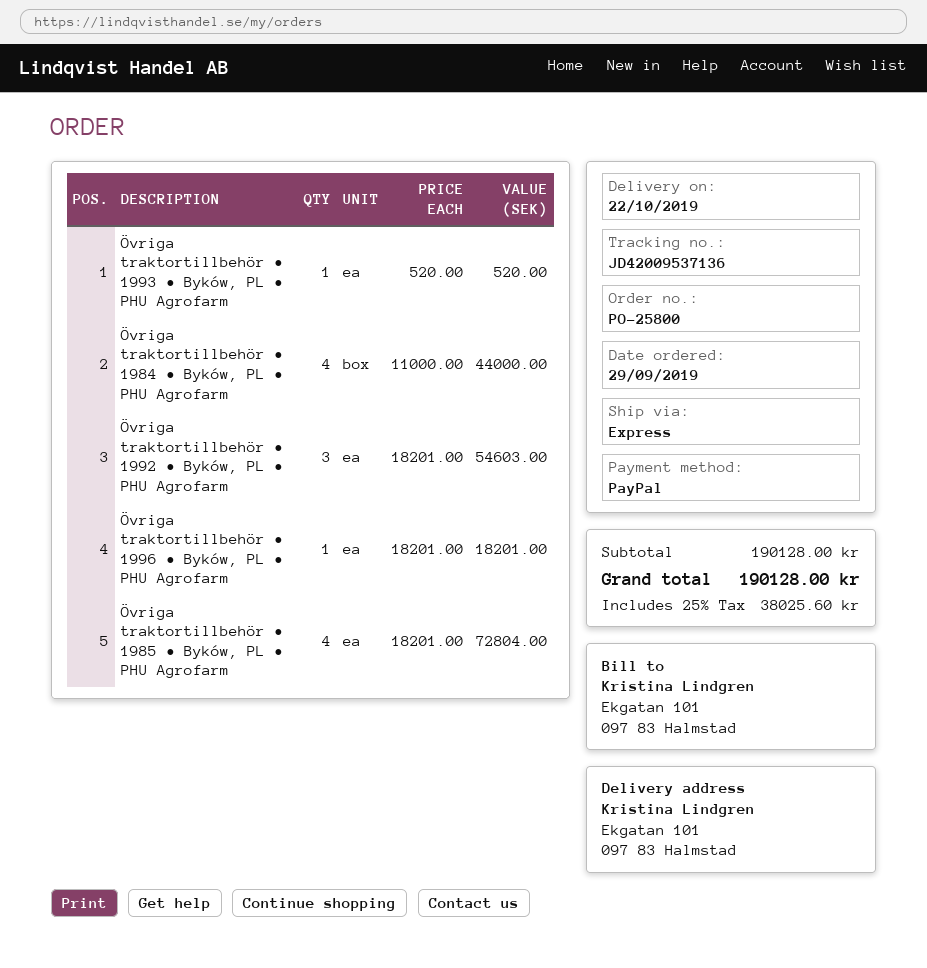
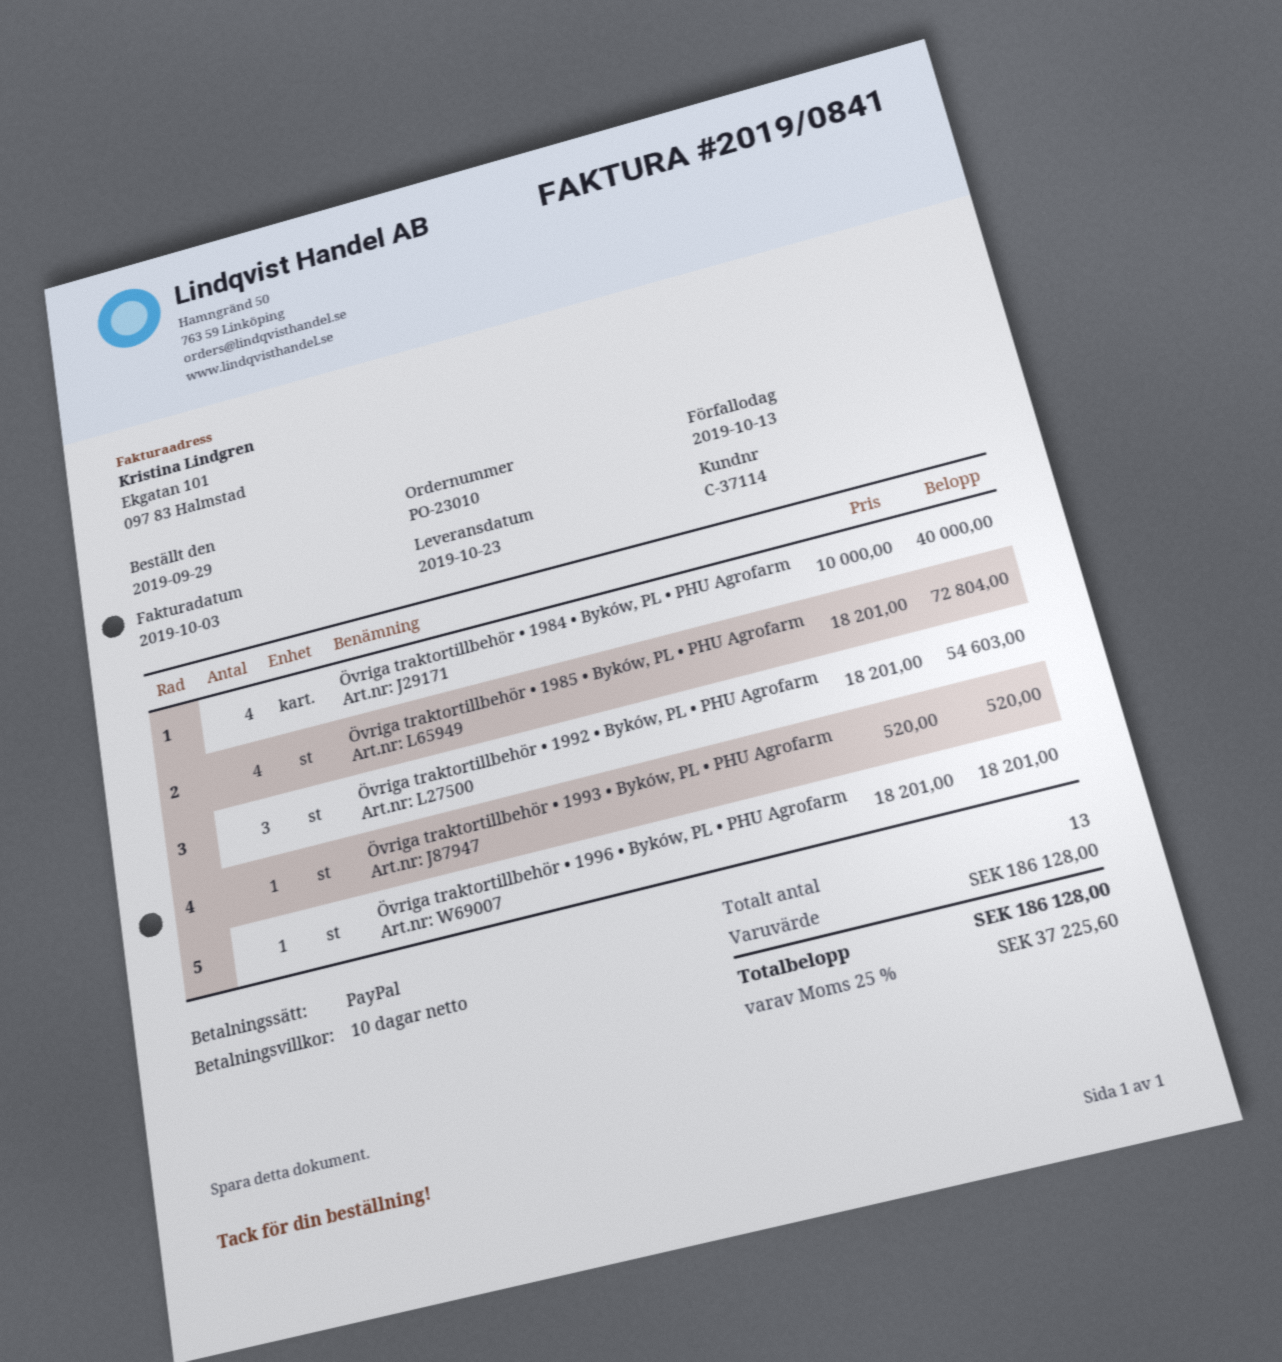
order number: PO-25800 -> PO-23010
delivery date: 2019-10-22 -> 2019-10-23
Övriga traktortillbehör • 1984 • Byków, PL • PHU Agrofarm: 4 x 11000.00 = 44000.00 -> 4 x 10000.00 = 40000.00
subtotal: 190128.00 -> 186128.00
tax: 25% = 38025.60 -> 25% = 37225.60
total: 190128.00 -> 186128.00

